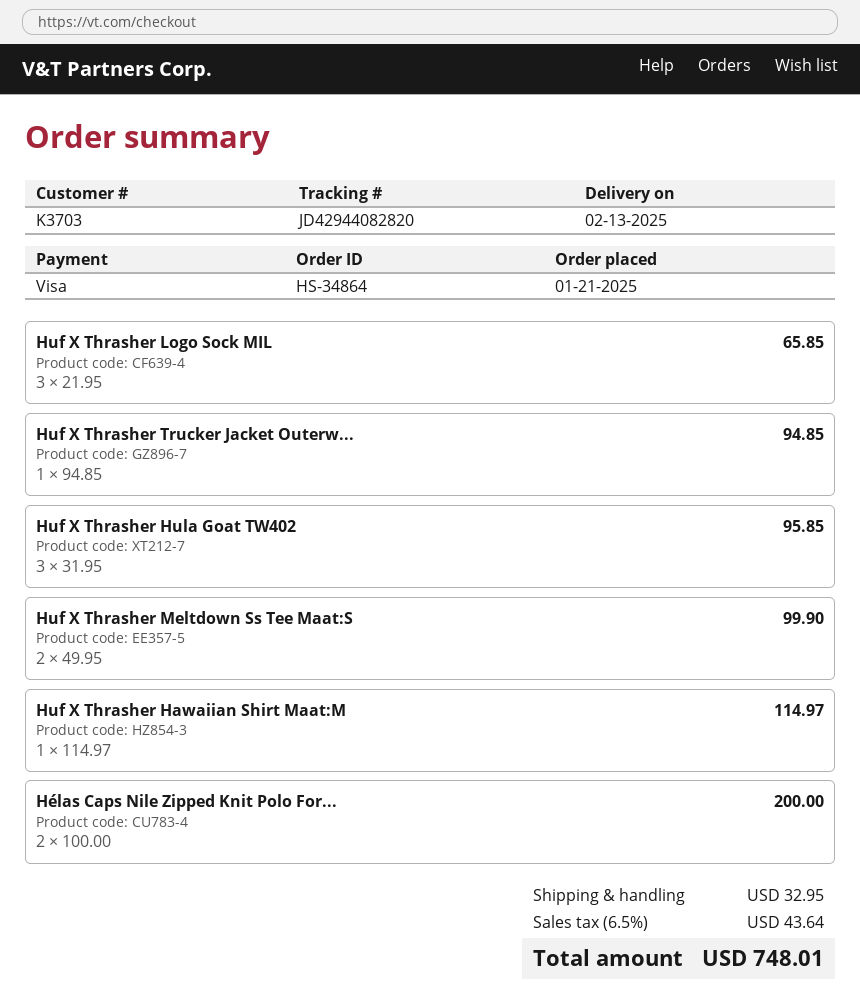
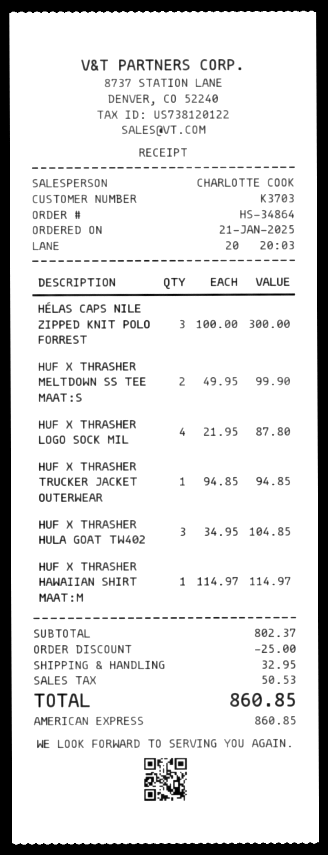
payment method: Visa -> American Express
Huf X Thrasher Logo Sock MIL: 3 x 21.95 = 65.85 -> 4 x 21.95 = 87.80
Huf X Thrasher Hula Goat TW402: 3 x 31.95 = 95.85 -> 3 x 34.95 = 104.85
Hélas Caps Nile Zipped Knit Polo For...: 2 x 100.00 = 200.00 -> 3 x 100.00 = 300.00
discount: none -> 25.00
tax: 43.64 -> 50.53
total: 748.01 -> 860.85

